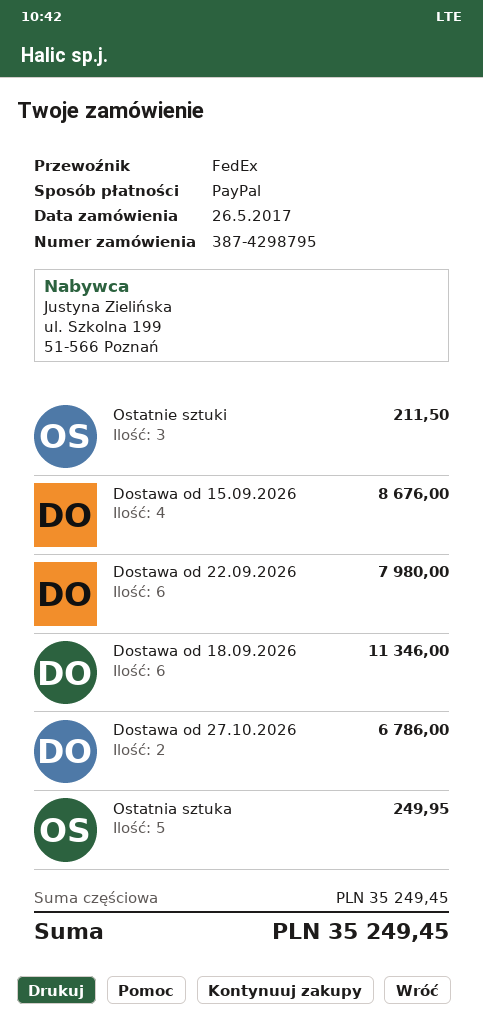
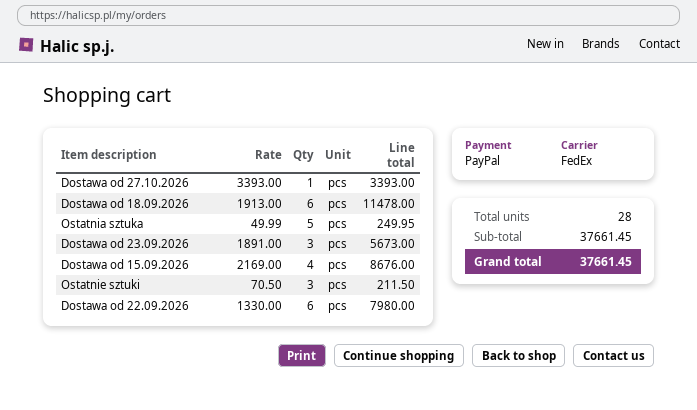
Dostawa od 18.09.2026: 6 for 11346.00 -> 6 for 11478.00
Dostawa od 27.10.2026: 2 for 6786.00 -> 1 for 3393.00
Dostawa od 23.09.2026: none -> 3 for 5673.00
subtotal: 35249.45 -> 37661.45
total: 35249.45 -> 37661.45

